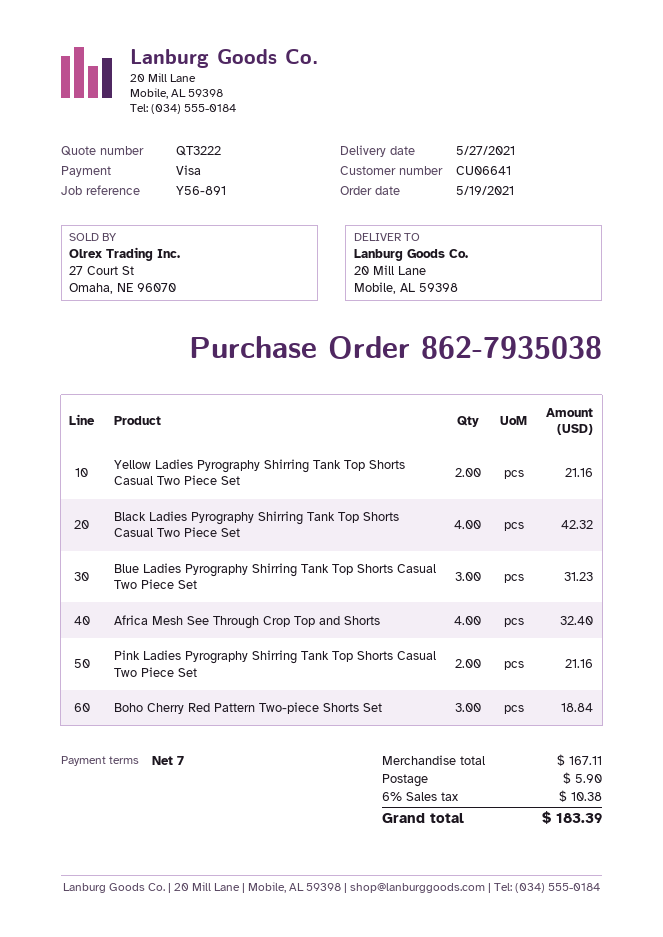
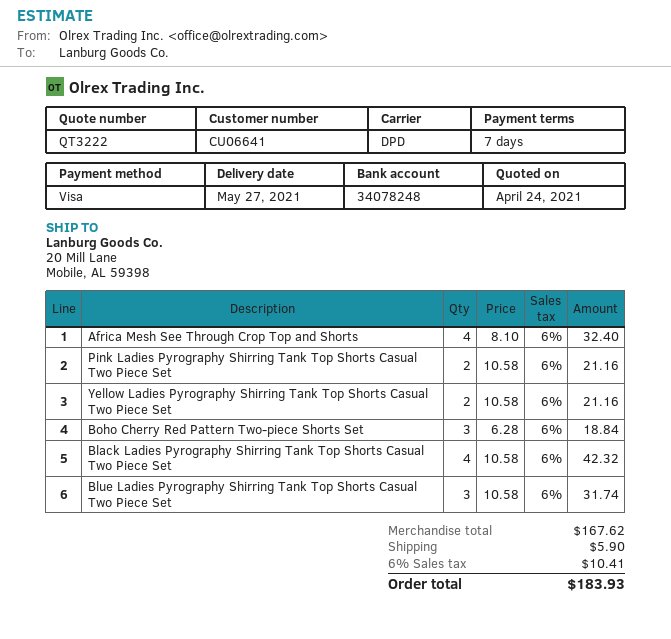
Blue Ladies Pyrography Shirring Tank Top Shorts Casual Two Piece Set: 3 for 31.23 -> 3 for 31.74
subtotal: 167.11 -> 167.62
tax: 6% = 10.38 -> 6% = 10.41
total: 183.39 -> 183.93

